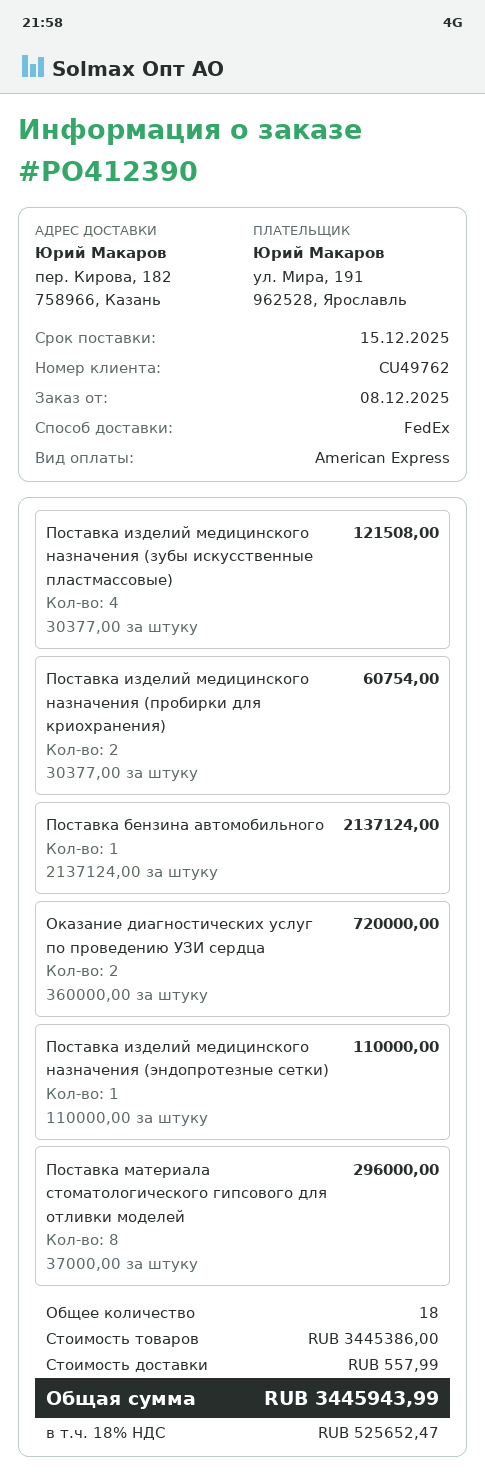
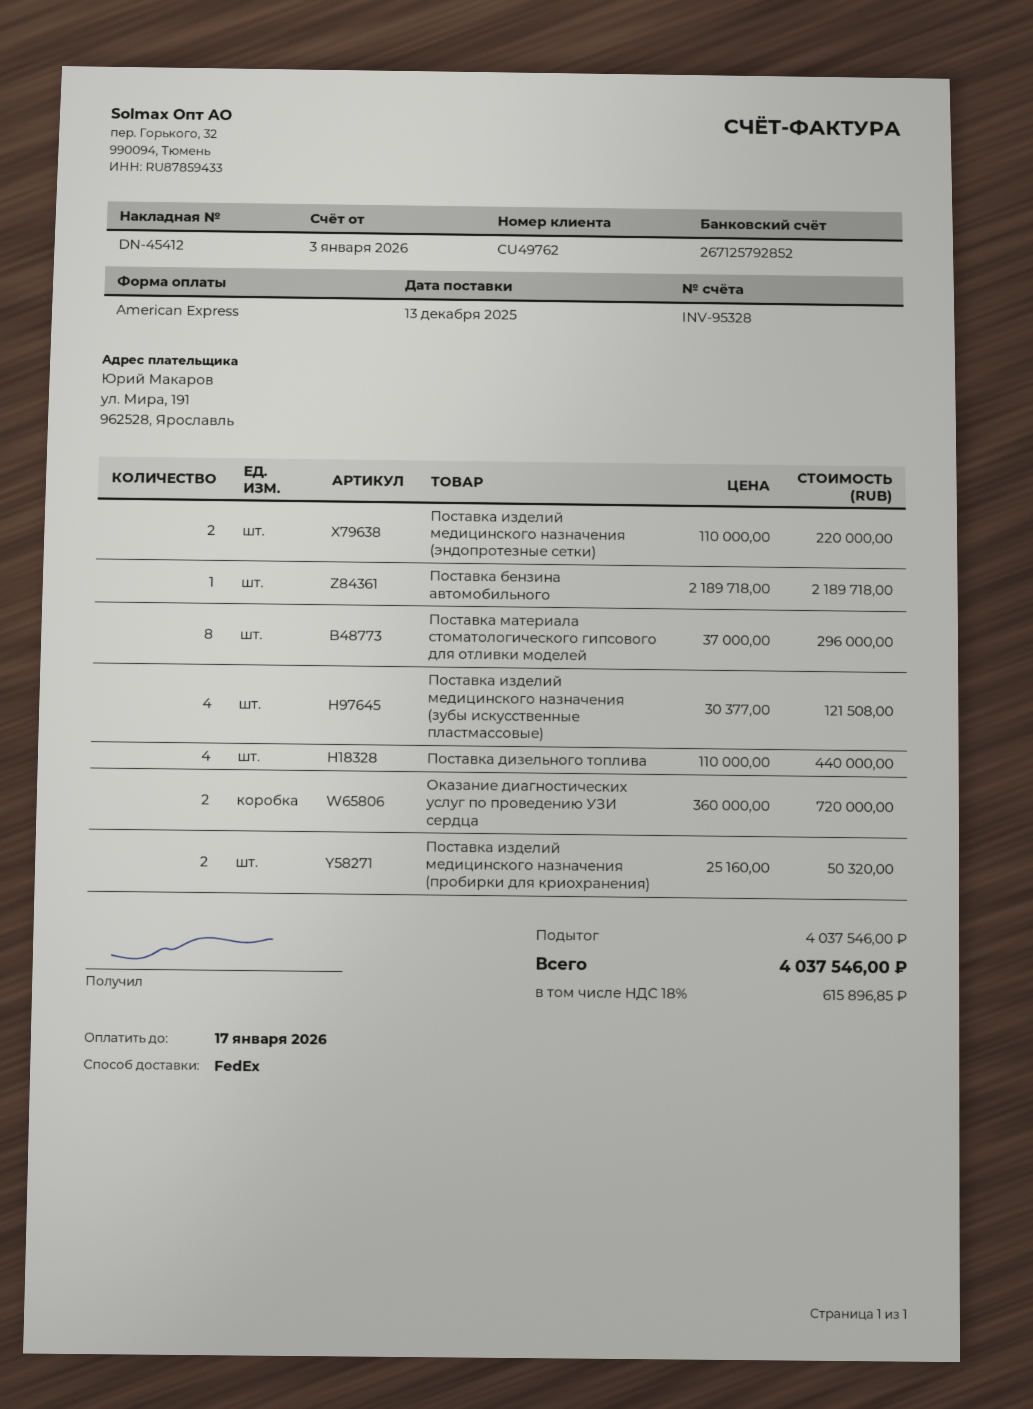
delivery date: 2025-12-15 -> 2025-12-13
Поставка изделий медицинского назначения (пробирки для криохранения): 2 x 30377.00 = 60754.00 -> 2 x 25160.00 = 50320.00
Поставка бензина автомобильного: 1 x 2137124.00 = 2137124.00 -> 1 x 2189718.00 = 2189718.00
Поставка изделий медицинского назначения (эндопротезные сетки): 1 x 110000.00 = 110000.00 -> 2 x 110000.00 = 220000.00
Поставка дизельного топлива: none -> 4 x 110000.00 = 440000.00
subtotal: 3445386.00 -> 4037546.00
shipping: 557.99 -> none
tax: 18% = 525652.47 -> 18% = 615896.85
total: 3445943.99 -> 4037546.00

